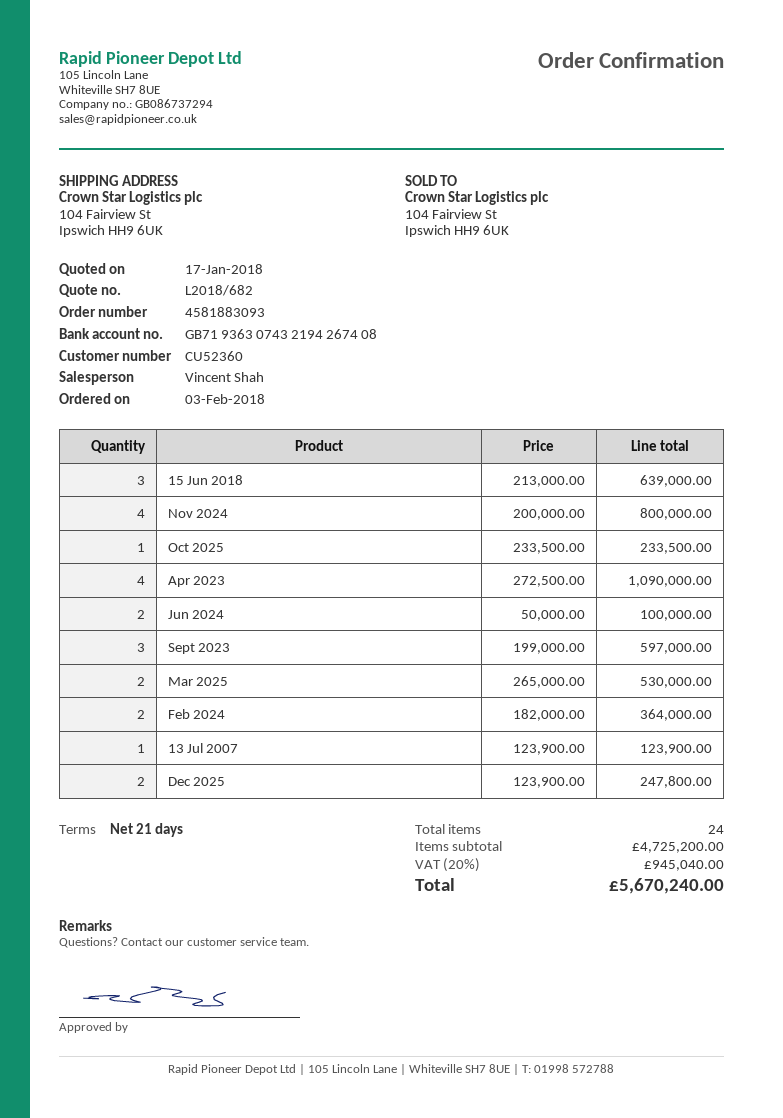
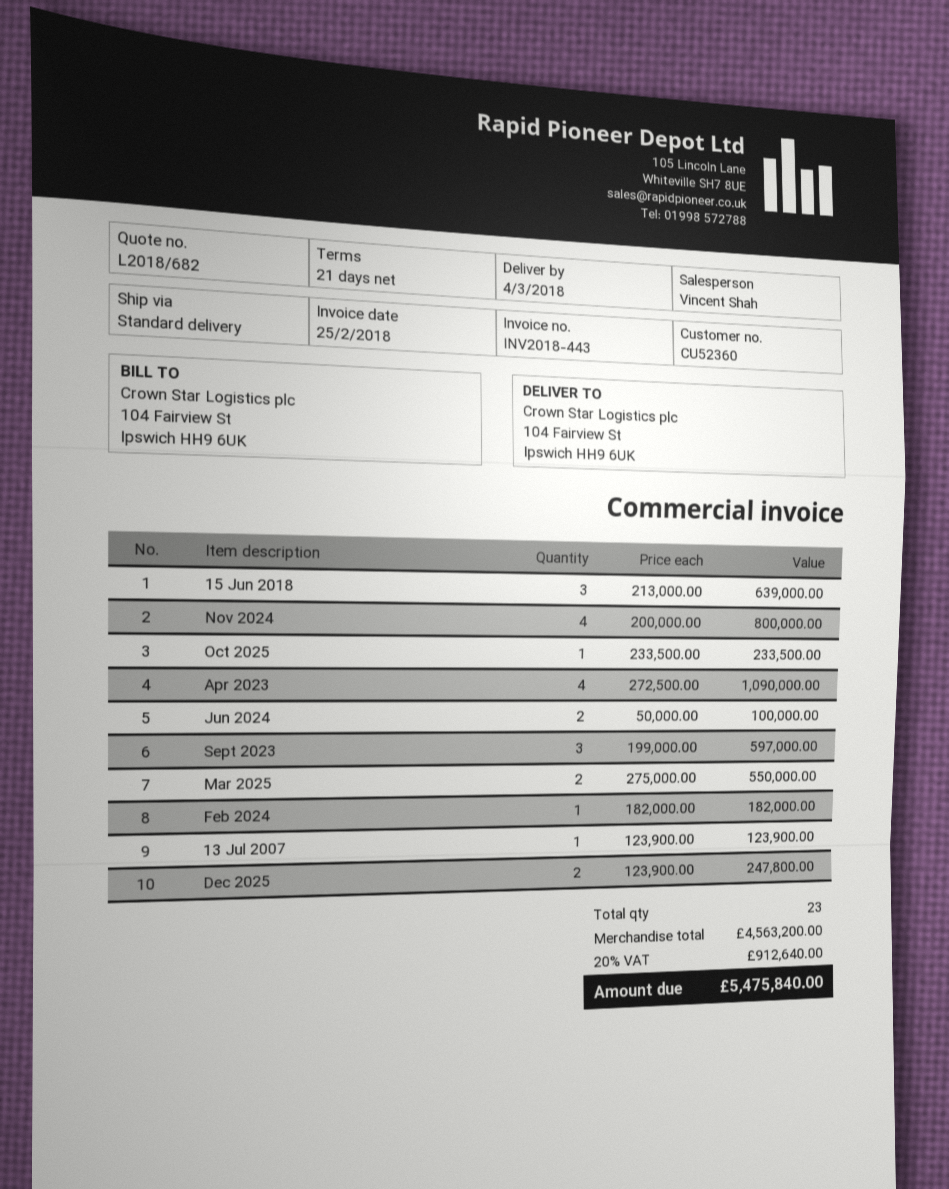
Mar 2025: 2 x 265000.00 = 530000.00 -> 2 x 275000.00 = 550000.00
Feb 2024: 2 x 182000.00 = 364000.00 -> 1 x 182000.00 = 182000.00
total quantity: 24 -> 23
subtotal: 4725200.00 -> 4563200.00
tax: 20% = 945040.00 -> 20% = 912640.00
total: 5670240.00 -> 5475840.00

